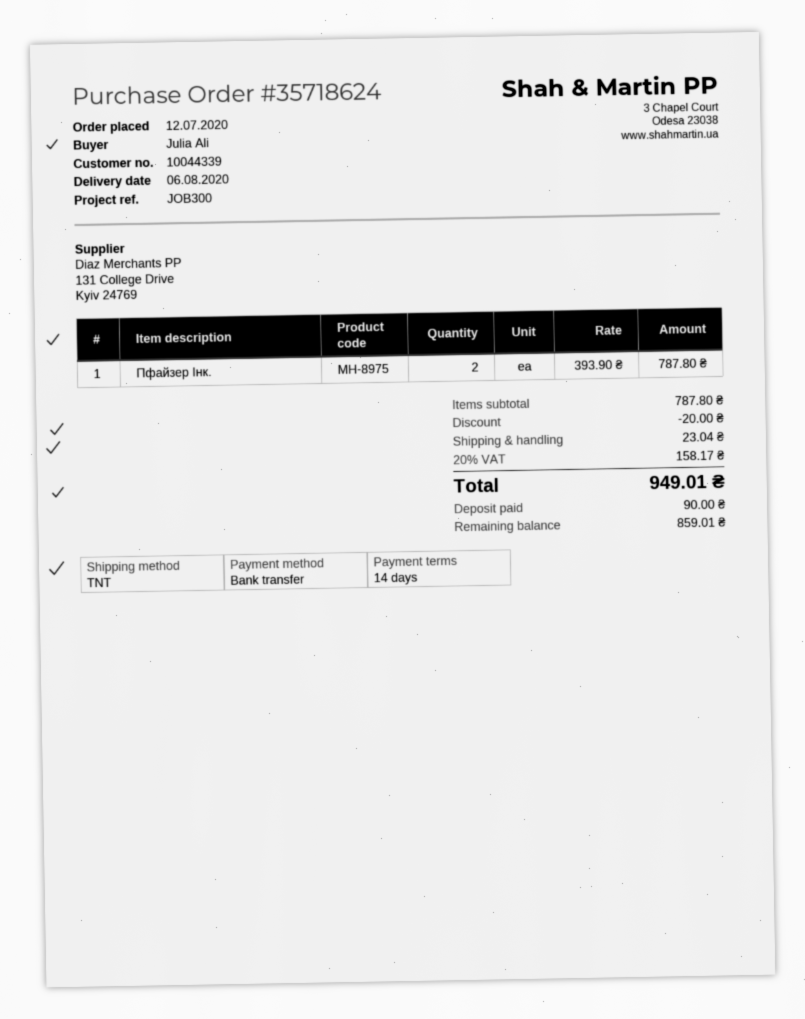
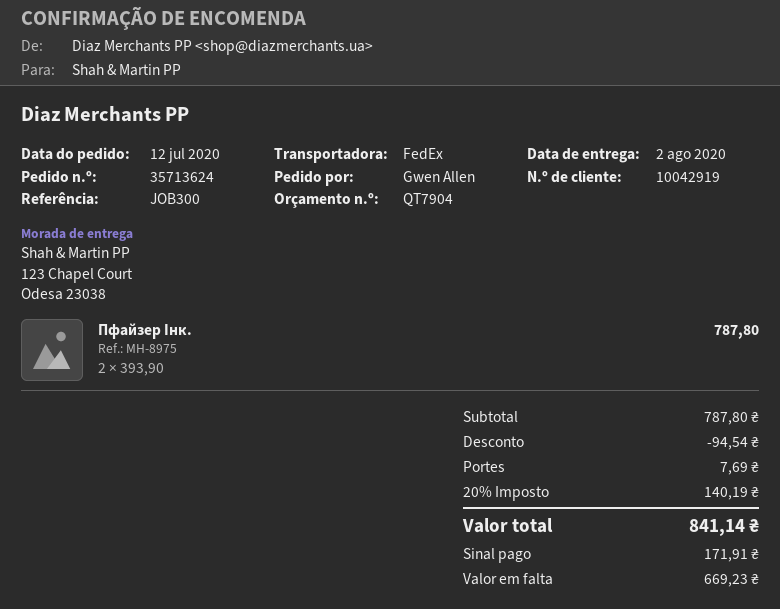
order number: 35718624 -> 35713624
delivery date: 2020-08-06 -> 2020-08-02
customer number: 10044339 -> 10042919
ordered by: Julia Ali -> Gwen Allen
shipping method: TNT -> FedEx
discount: 20.00 -> 94.54
shipping: 23.04 -> 7.69
tax: 20% = 158.17 -> 20% = 140.19
total: 949.01 -> 841.14
deposit: 90.00 -> 171.91
balance: 859.01 -> 669.23

